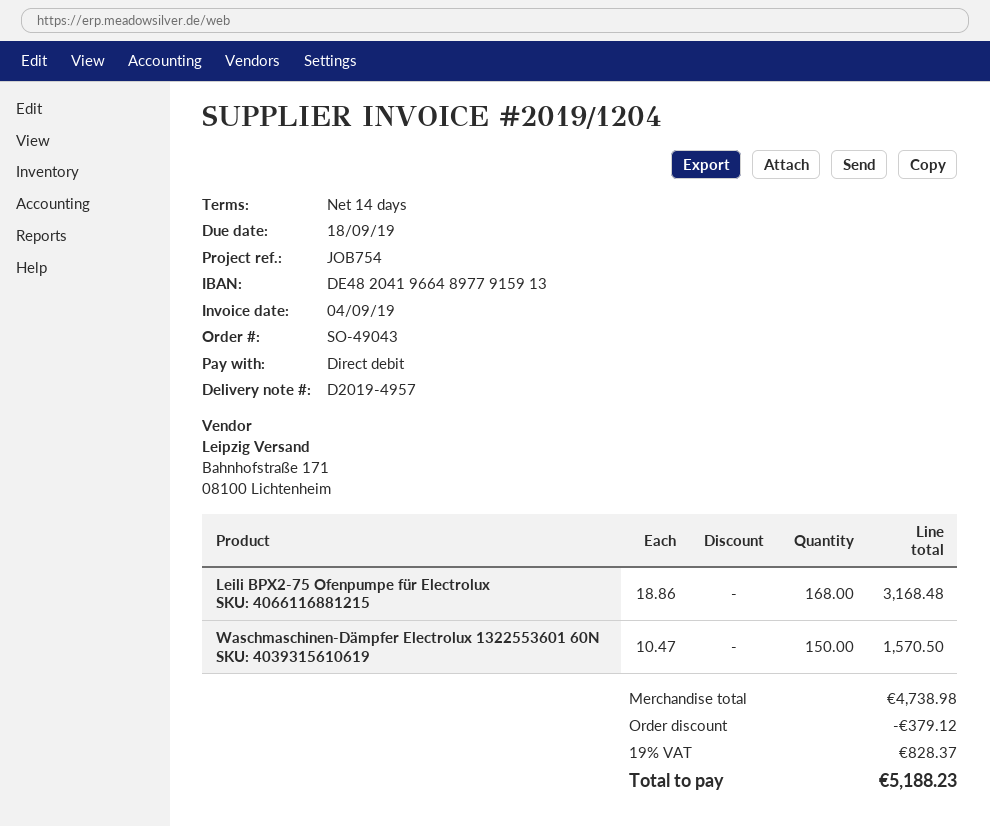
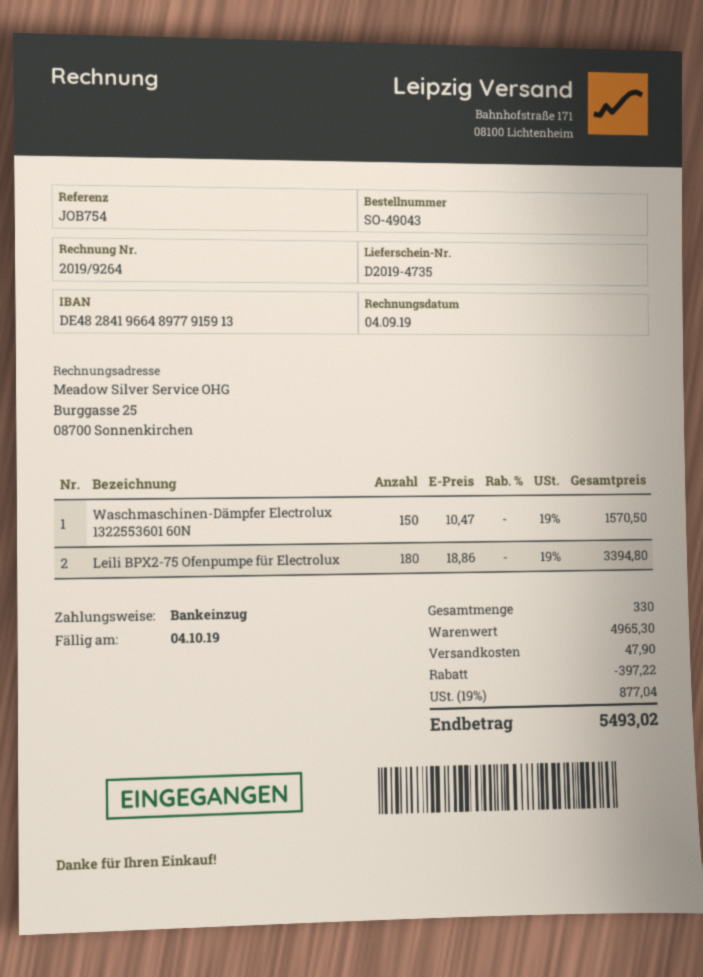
delivery note number: D2019-4957 -> D2019-4735
invoice number: 2019/1204 -> 2019/9264
due date: 2019-09-18 -> 2019-10-04
bank account: DE48204196648977915913 -> DE48284196648977915913
Leili BPX2-75 Ofenpumpe für Electrolux: 168 x 18.86 = 3168.48 -> 180 x 18.86 = 3394.80
subtotal: 4738.98 -> 4965.30
discount: 379.12 -> 397.22
shipping: none -> 47.90
tax: 19% = 828.37 -> 19% = 877.04
total: 5188.23 -> 5493.02

